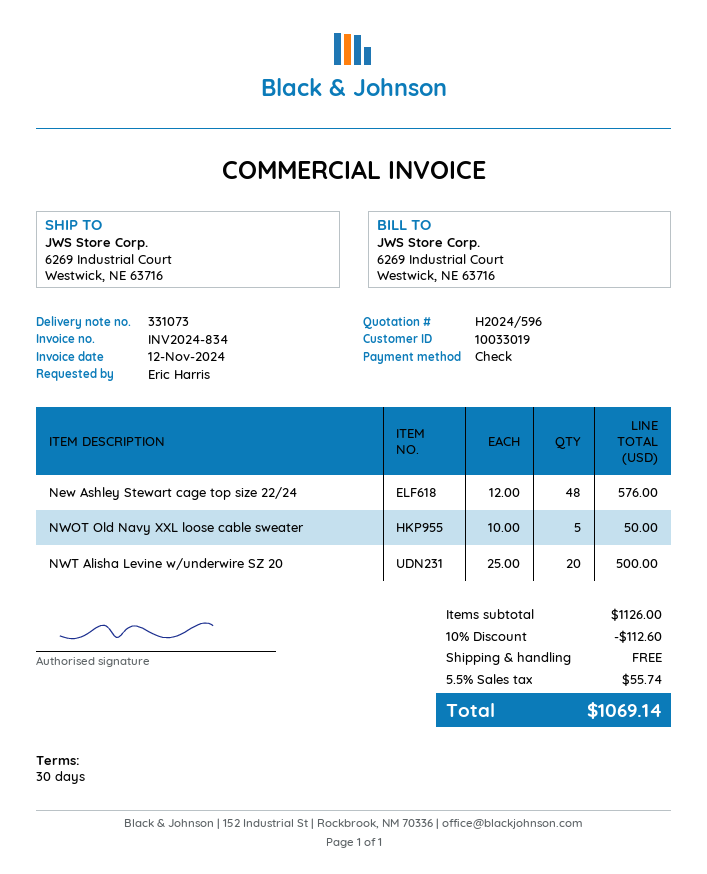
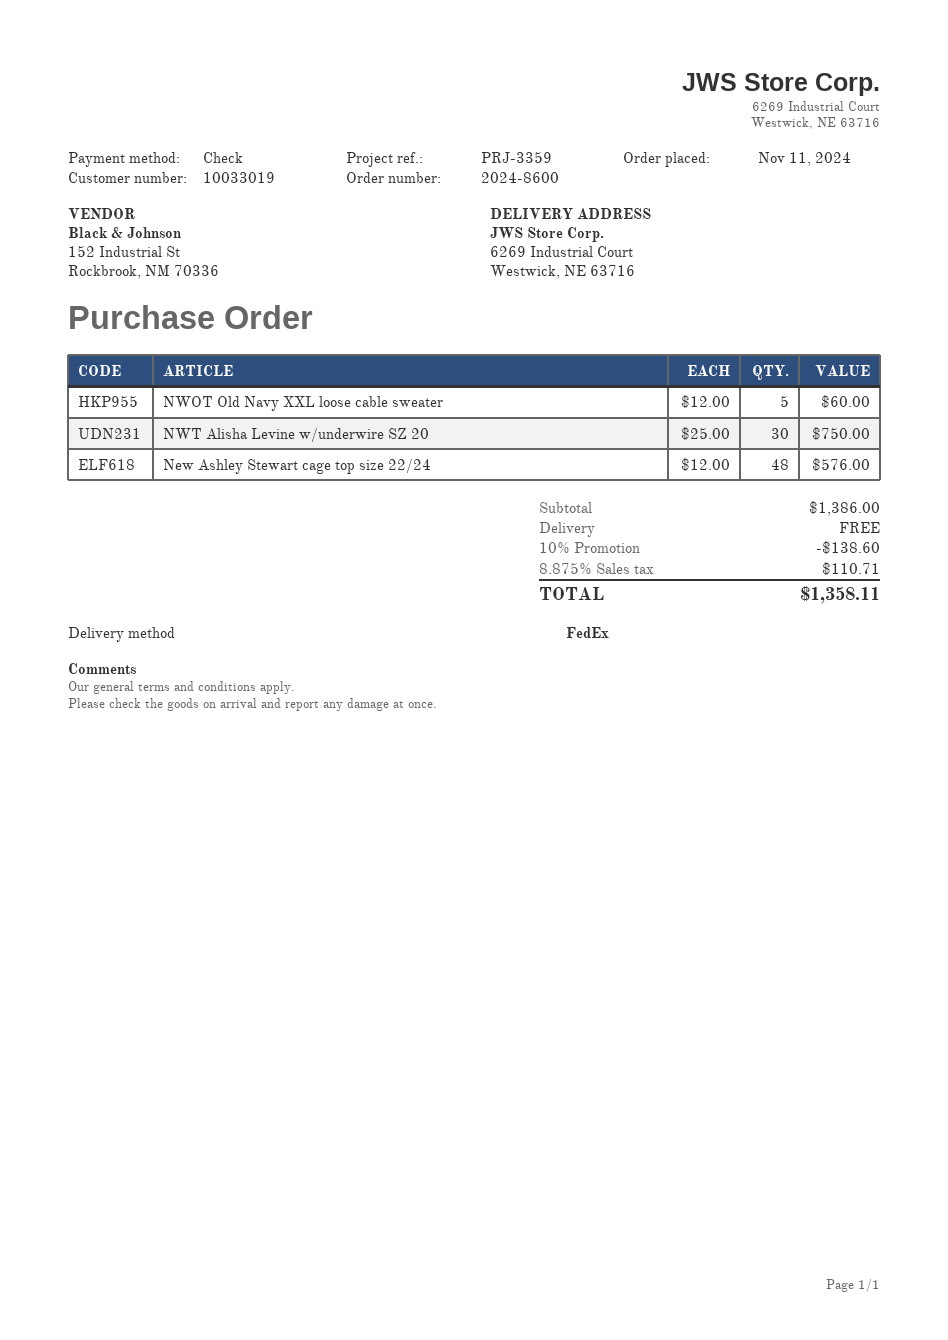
NWOT Old Navy XXL loose cable sweater: 5 x 10.00 = 50.00 -> 5 x 12.00 = 60.00
NWT Alisha Levine w/underwire SZ 20: 20 x 25.00 = 500.00 -> 30 x 25.00 = 750.00
subtotal: 1126.00 -> 1386.00
discount: 10% = 112.60 -> 10% = 138.60
tax: 5.5% = 55.74 -> 8.875% = 110.71
total: 1069.14 -> 1358.11

